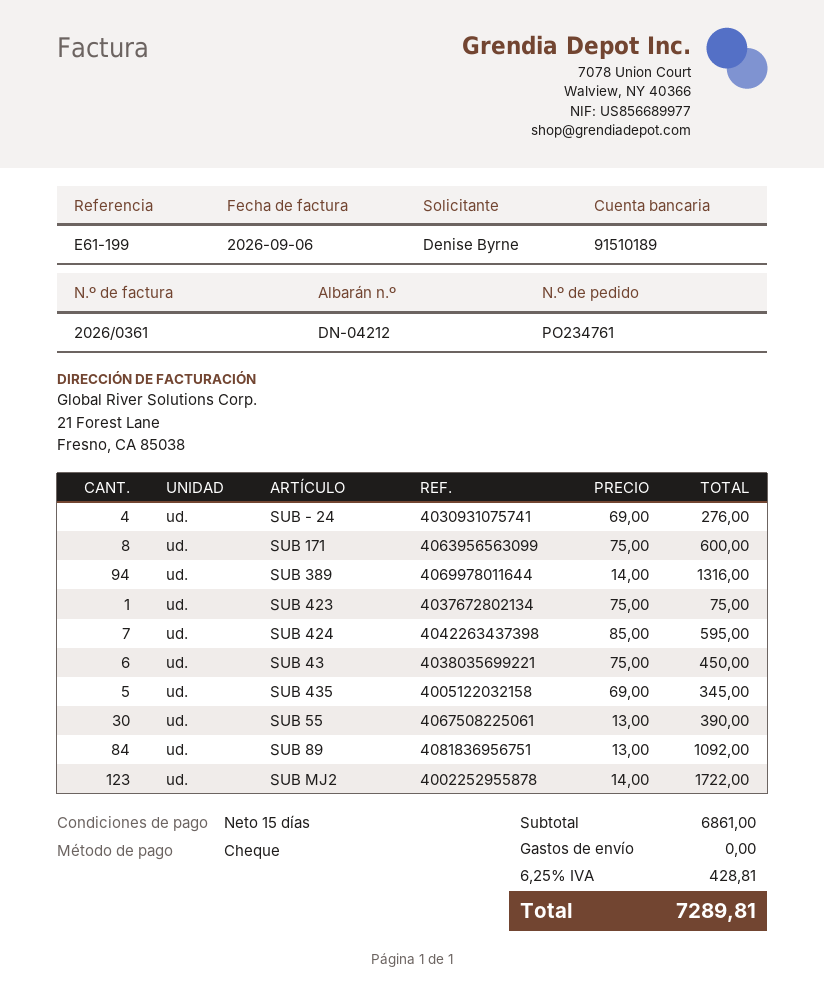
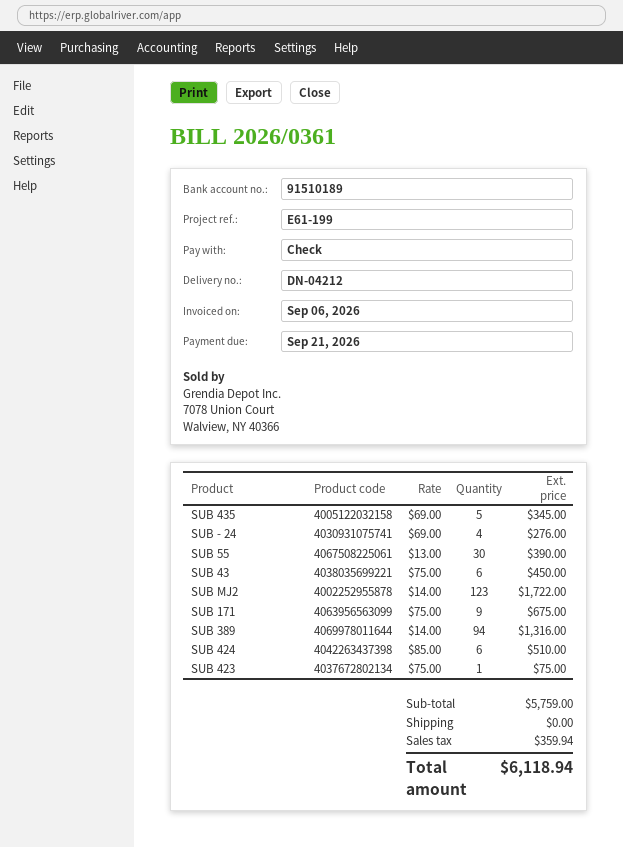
SUB 171: 8 x 75.00 = 600.00 -> 9 x 75.00 = 675.00
SUB 424: 7 x 85.00 = 595.00 -> 6 x 85.00 = 510.00
SUB 89: 84 x 13.00 = 1092.00 -> none
subtotal: 6861.00 -> 5759.00
tax: 428.81 -> 359.94
total: 7289.81 -> 6118.94

